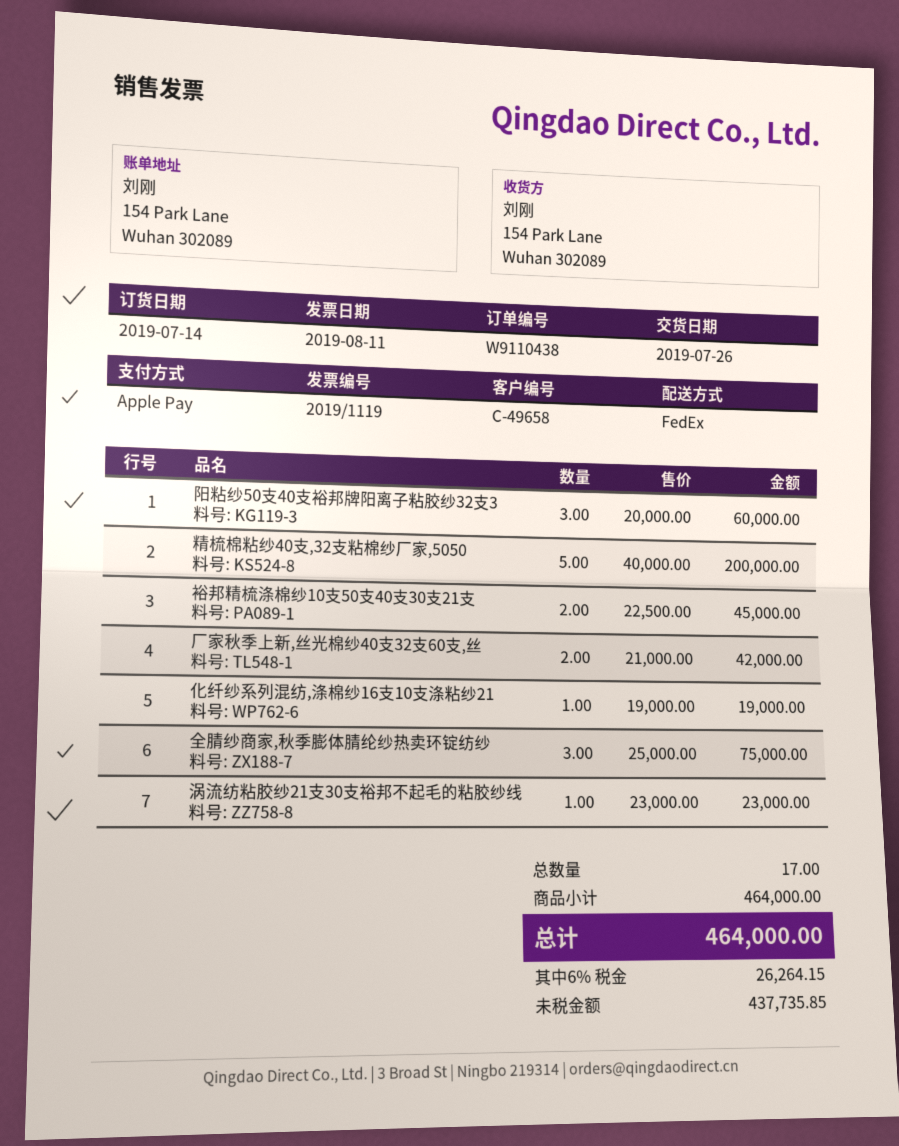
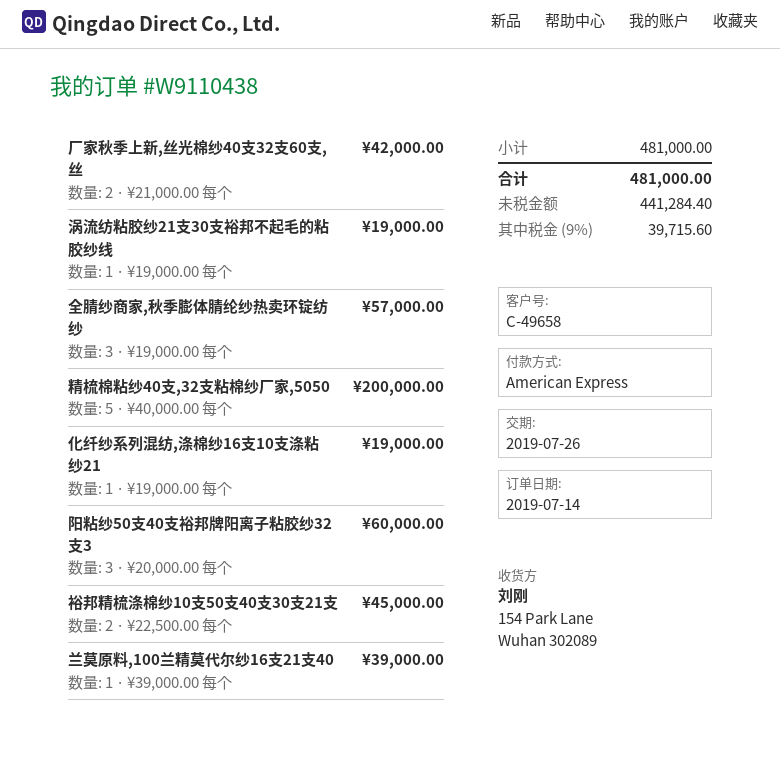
payment method: Apple Pay -> American Express
全腈纱商家,秋季膨体腈纶纱热卖环锭纺纱: 3 x 25000.00 = 75000.00 -> 3 x 19000.00 = 57000.00
涡流纺粘胶纱21支30支裕邦不起毛的粘胶纱线: 1 x 23000.00 = 23000.00 -> 1 x 19000.00 = 19000.00
兰莫原料,100兰精莫代尔纱16支21支40: none -> 1 x 39000.00 = 39000.00
subtotal: 464000.00 -> 481000.00
net: 437735.85 -> 441284.40
tax: 6% = 26264.15 -> 9% = 39715.60
total: 464000.00 -> 481000.00

